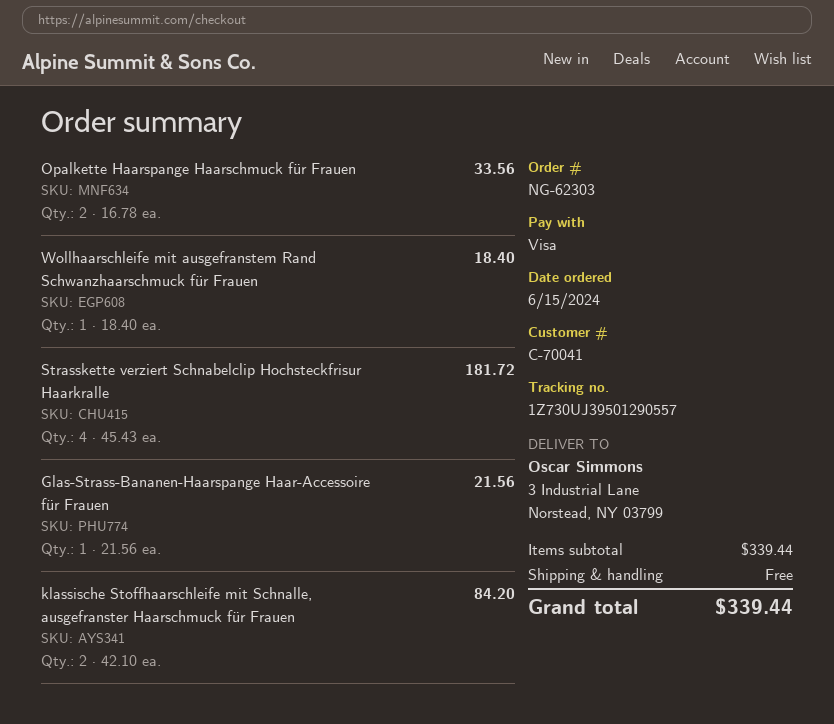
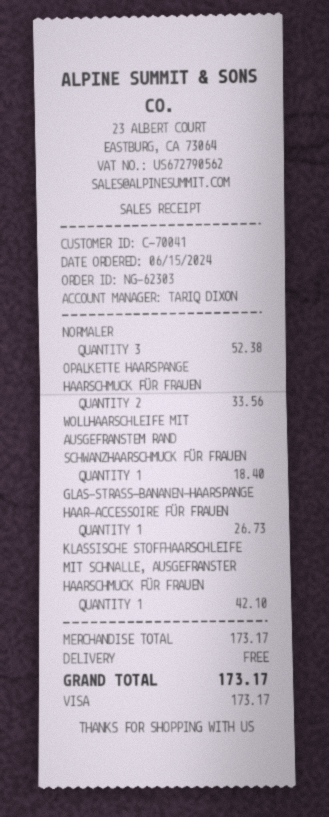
Strasskette verziert Schnabelclip Hochsteckfrisur Haarkralle: 4 for 181.72 -> none
Glas-Strass-Bananen-Haarspange Haar-Accessoire für Frauen: 1 for 21.56 -> 1 for 26.73
klassische Stoffhaarschleife mit Schnalle, ausgefranster Haarschmuck für Frauen: 2 for 84.20 -> 1 for 42.10
NORMALER: none -> 3 for 52.38
subtotal: 339.44 -> 173.17
total: 339.44 -> 173.17

